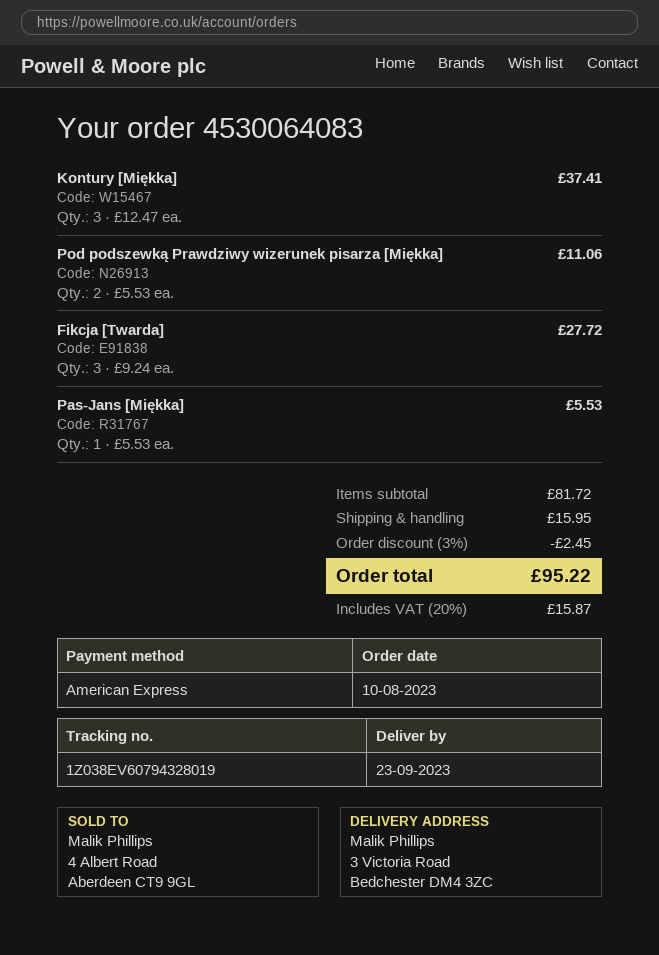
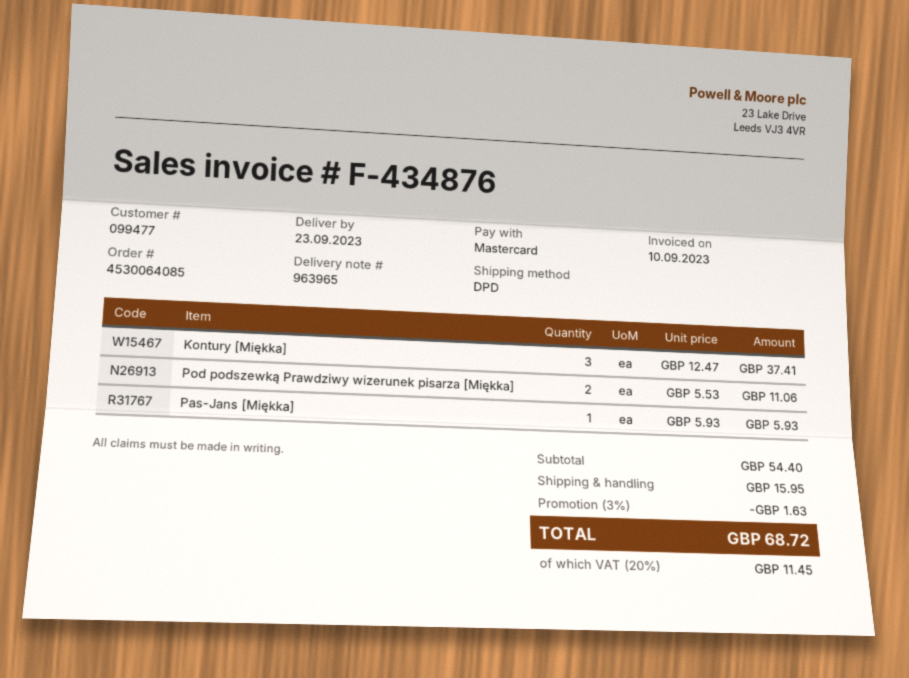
order number: 4530064083 -> 4530064085
payment method: American Express -> Mastercard
Fikcja [Twarda]: 3 x 9.24 = 27.72 -> none
Pas-Jans [Miękka]: 1 x 5.53 = 5.53 -> 1 x 5.93 = 5.93
subtotal: 81.72 -> 54.40
discount: 3% = 2.45 -> 3% = 1.63
tax: 20% = 15.87 -> 20% = 11.45
total: 95.22 -> 68.72

